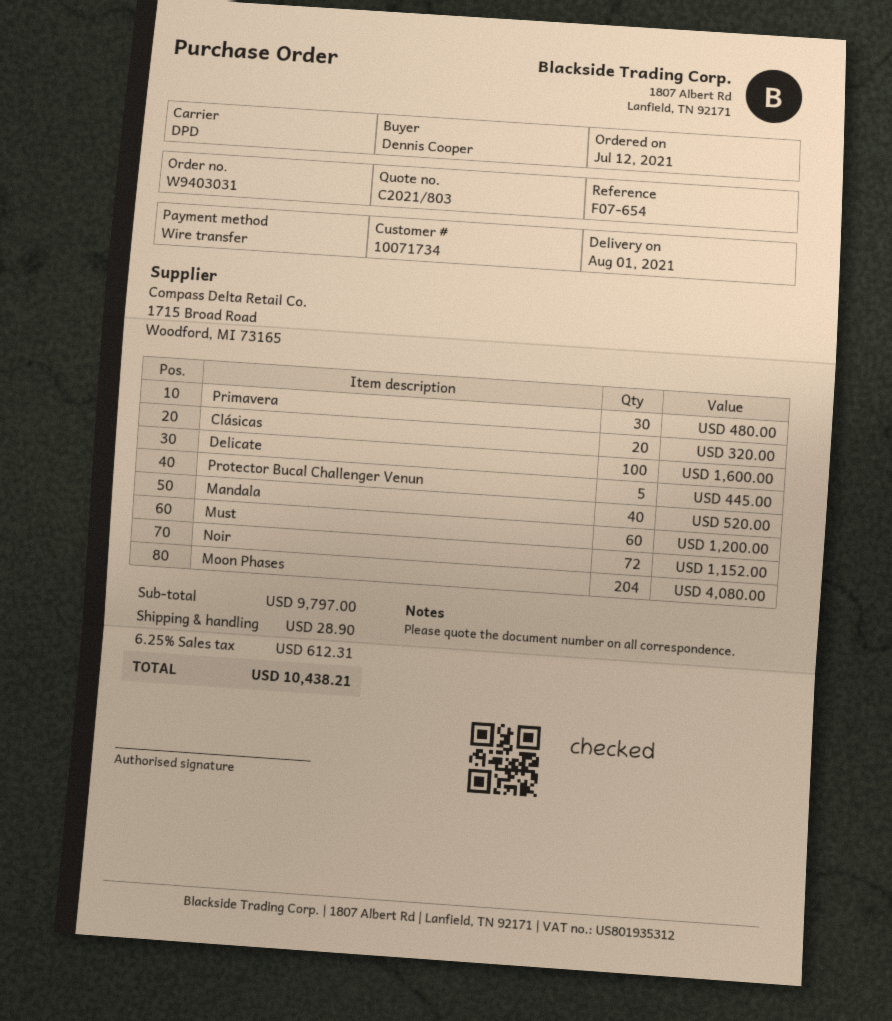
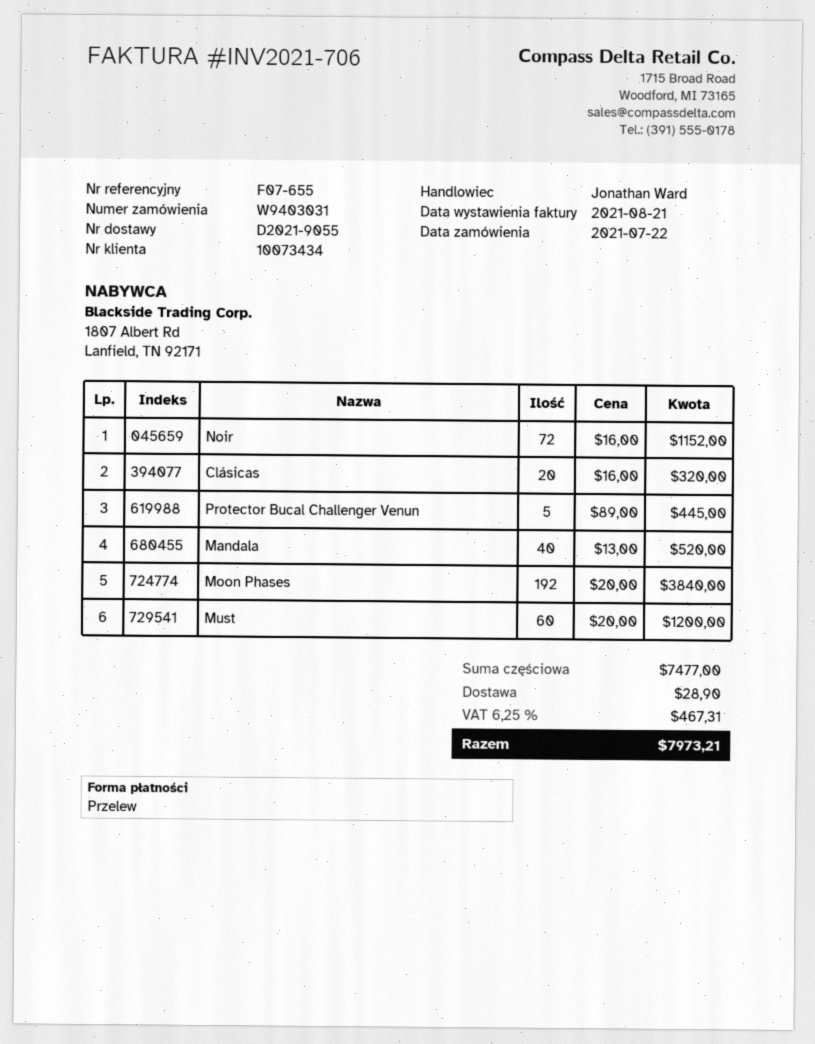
order date: 2021-07-12 -> 2021-07-22
customer number: 10071734 -> 10073434
reference: F07-654 -> F07-655
Primavera: 30 for 480.00 -> none
Delicate: 100 for 1600.00 -> none
Moon Phases: 204 for 4080.00 -> 192 for 3840.00
subtotal: 9797.00 -> 7477.00
tax: 6.25% = 612.31 -> 6.25% = 467.31
total: 10438.21 -> 7973.21

